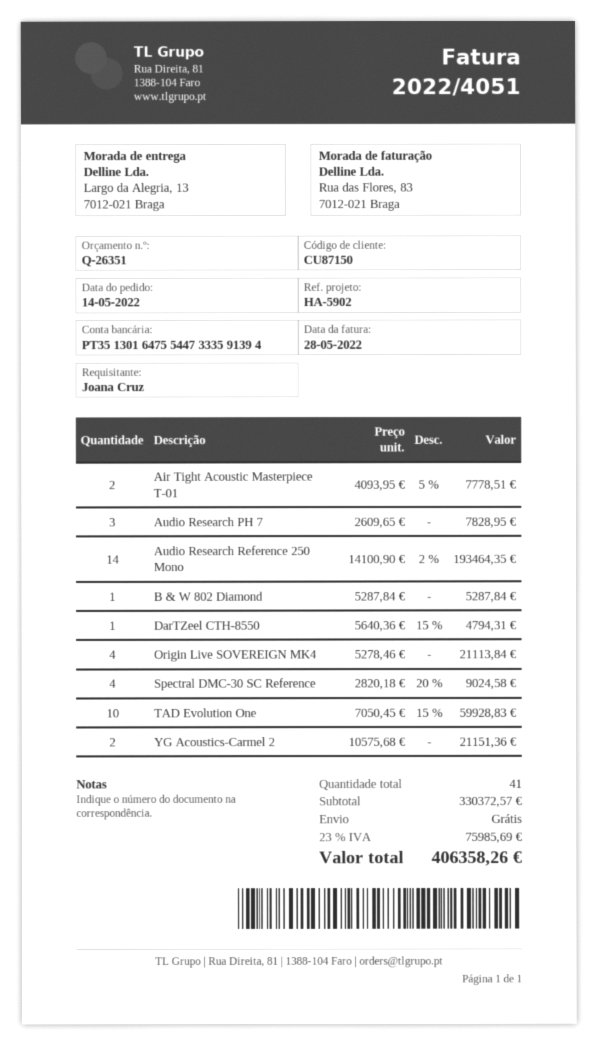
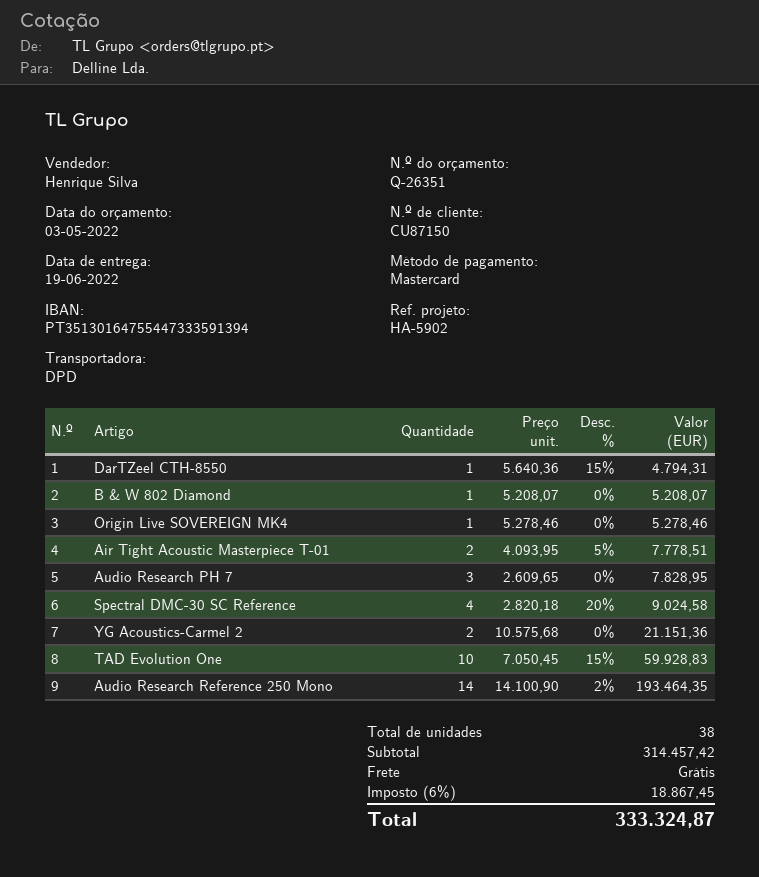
B & W 802 Diamond: 1 x 5287.84 = 5287.84 -> 1 x 5208.07 = 5208.07
Origin Live SOVEREIGN MK4: 4 x 5278.46 = 21113.84 -> 1 x 5278.46 = 5278.46
total quantity: 41 -> 38
subtotal: 330372.57 -> 314457.42
tax: 23% = 75985.69 -> 6% = 18867.45
total: 406358.26 -> 333324.87

